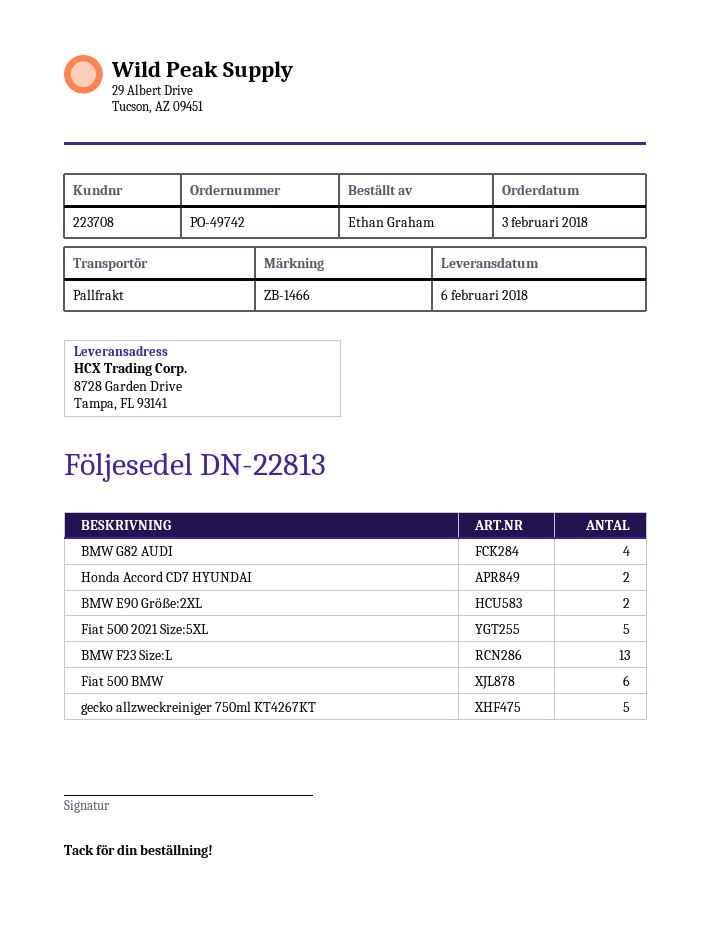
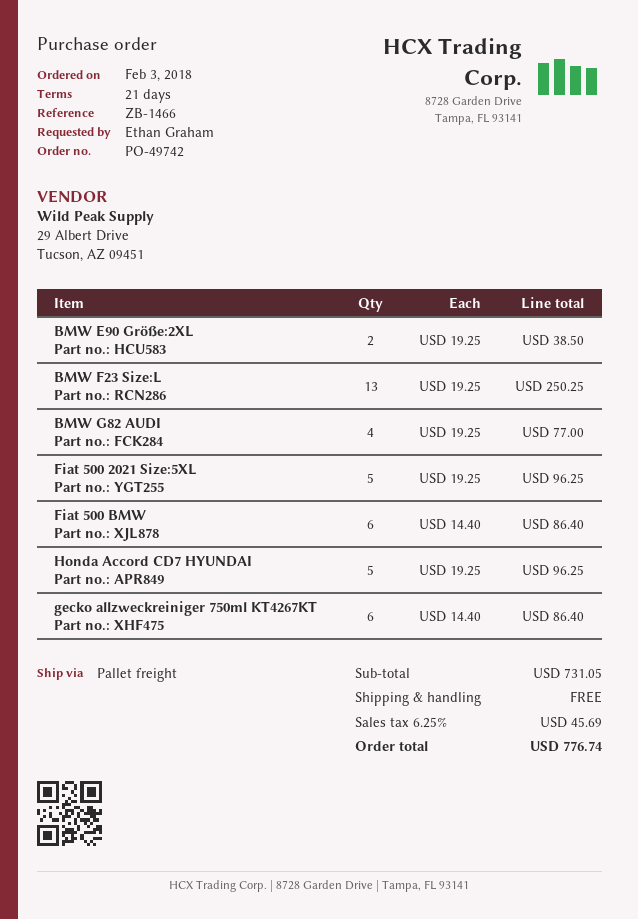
Honda Accord CD7 HYUNDAI: 2 -> 5
gecko allzweckreiniger 750ml KT4267KT: 5 -> 6

